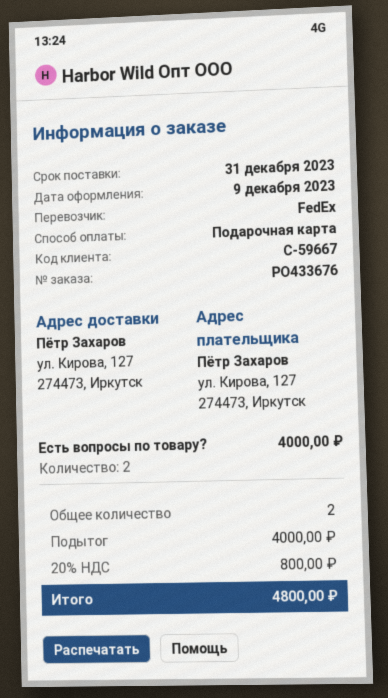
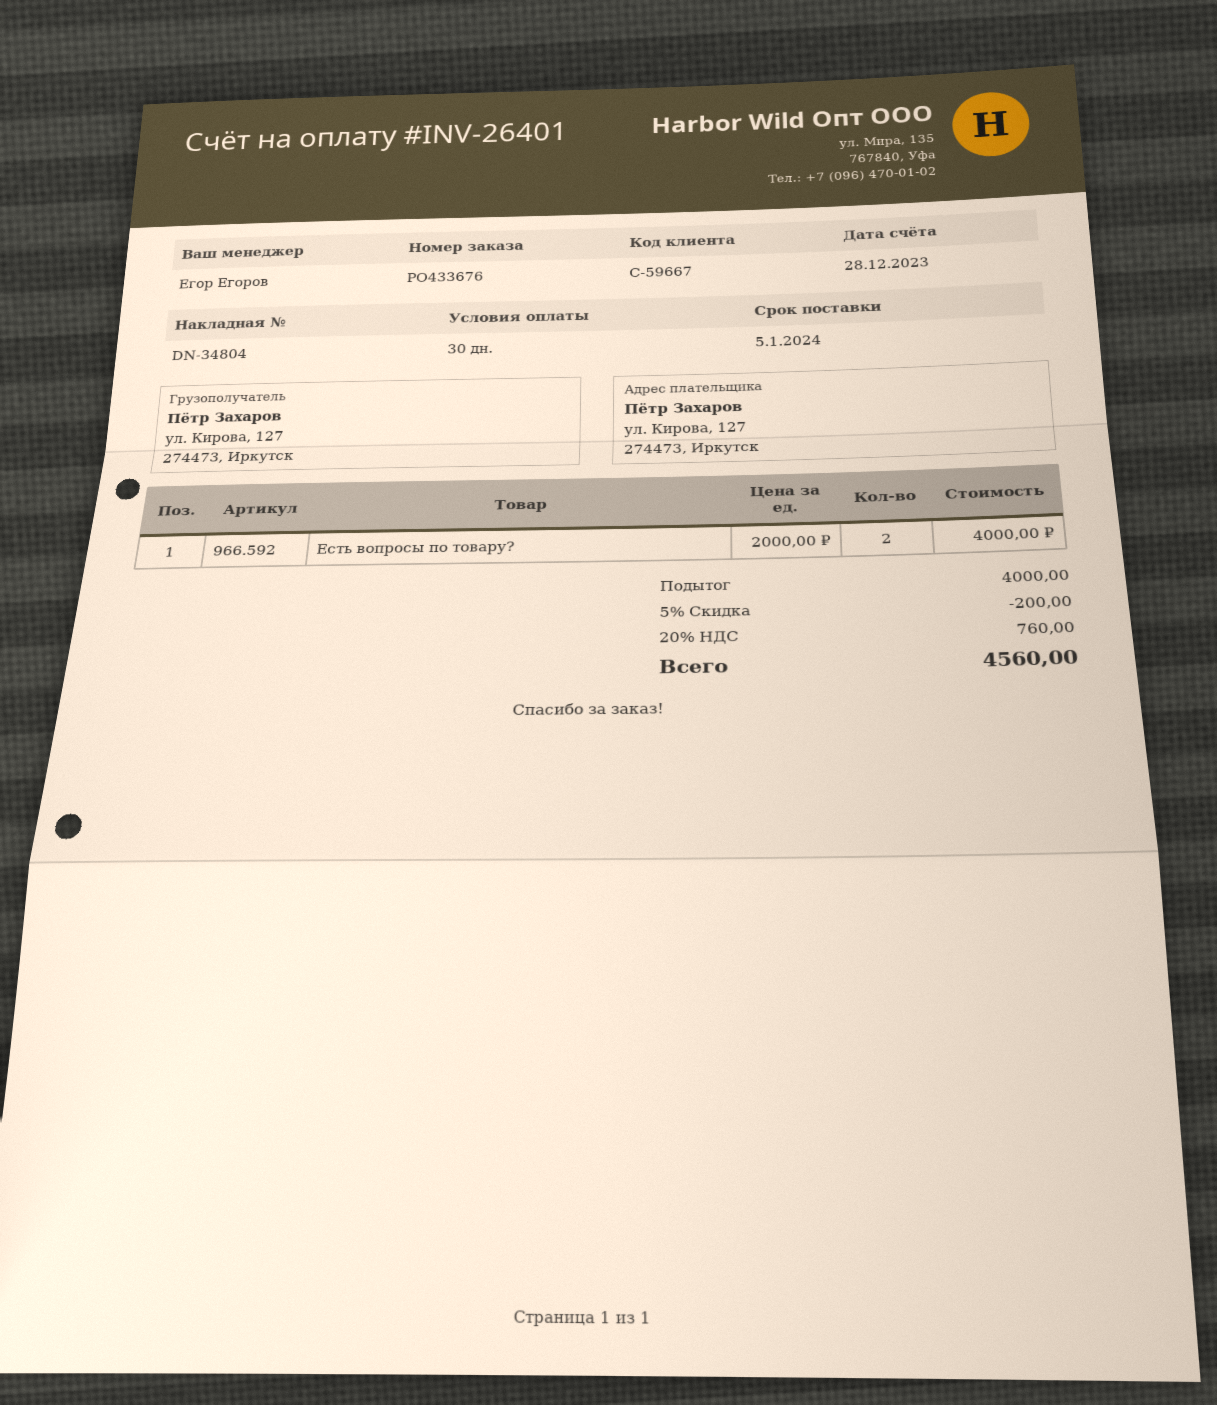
delivery date: 2023-12-31 -> 2024-01-05
discount: none -> 5% = 200.00
tax: 20% = 800.00 -> 20% = 760.00
total: 4800.00 -> 4560.00

